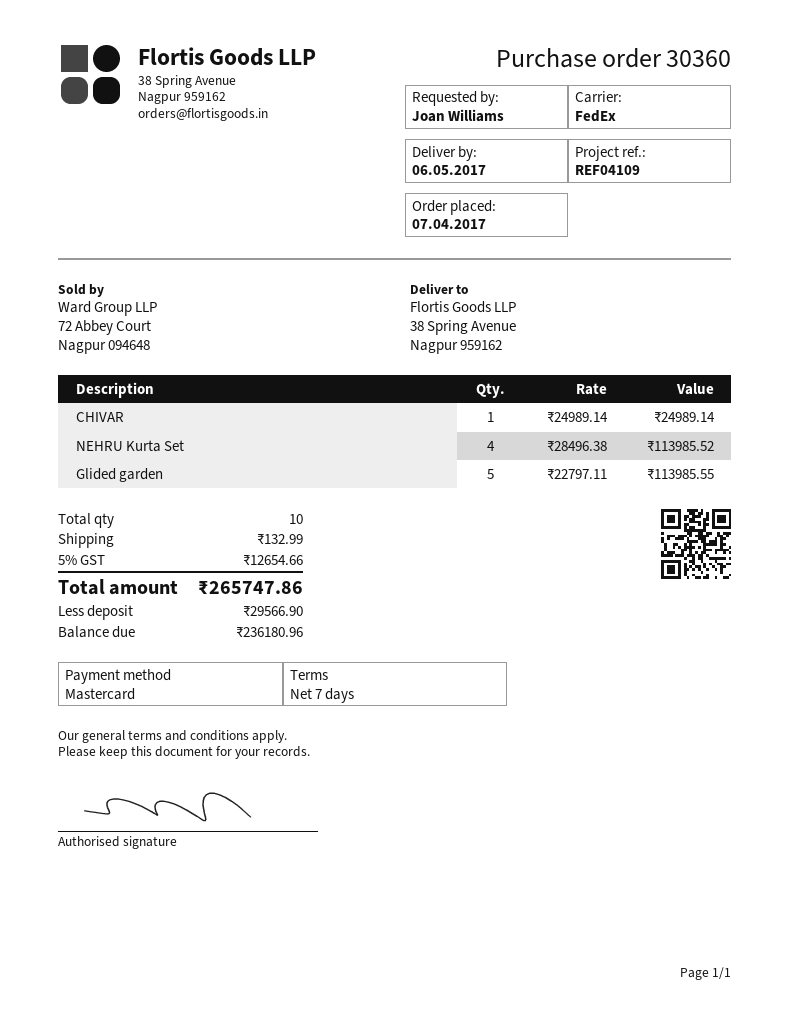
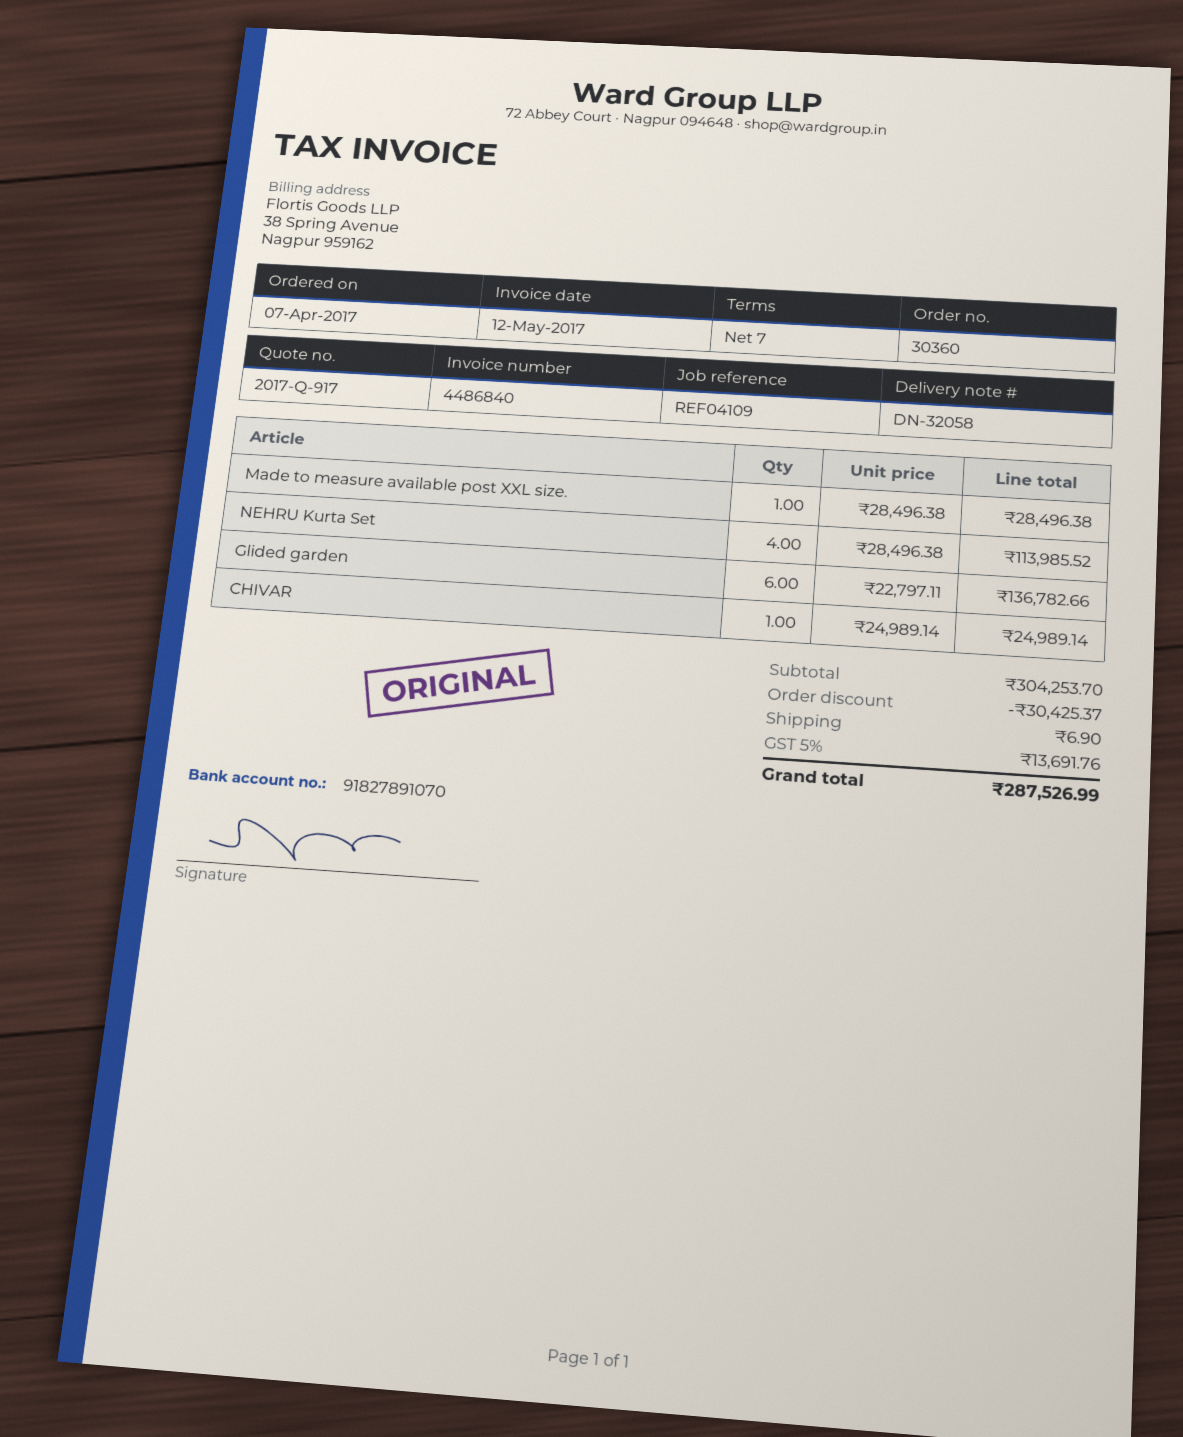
Glided garden: 5 x 22797.11 = 113985.55 -> 6 x 22797.11 = 136782.66
Made to measure available post XXL size.: none -> 1 x 28496.38 = 28496.38
discount: none -> 30425.37
shipping: 132.99 -> 6.90
tax: 5% = 12654.66 -> 5% = 13691.76
total: 265747.86 -> 287526.99

